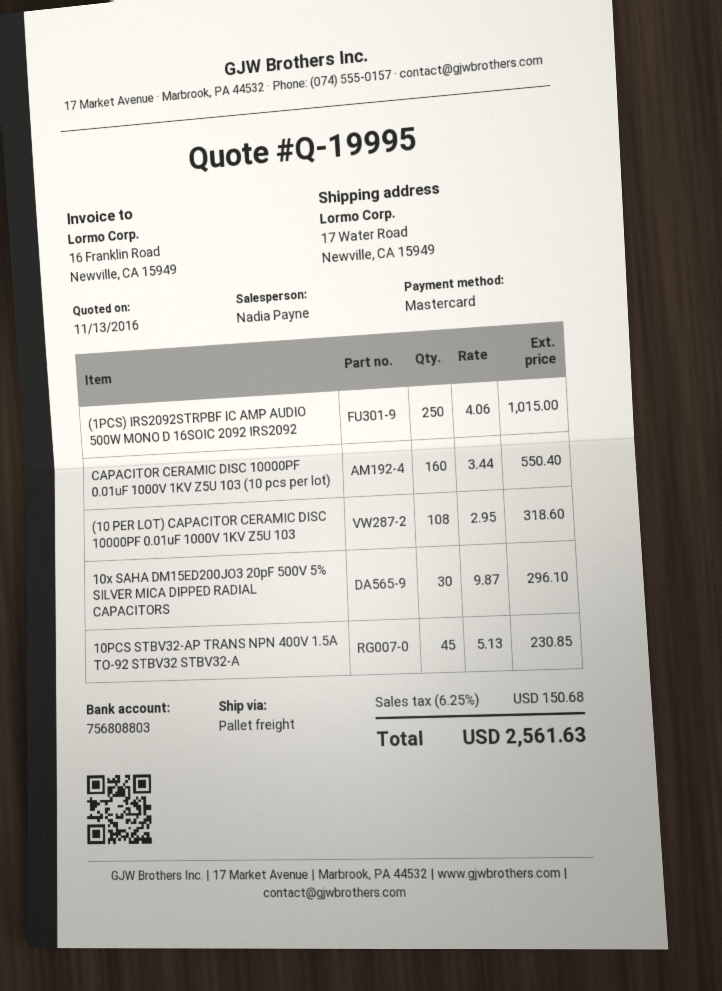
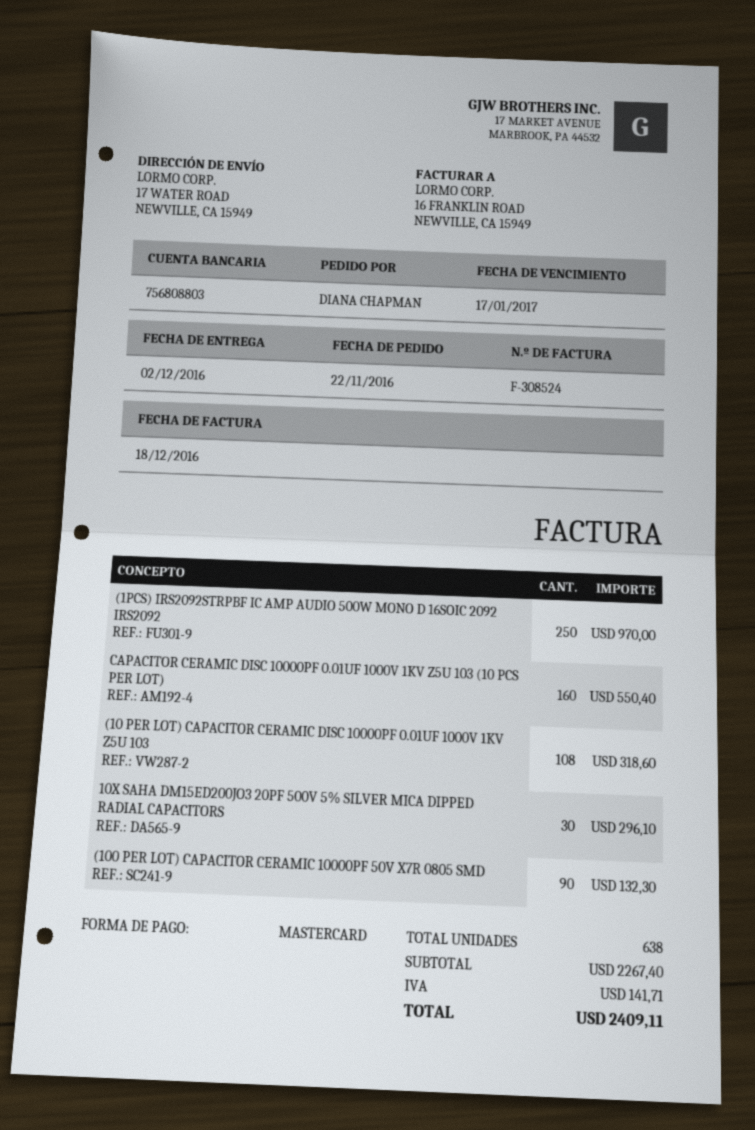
(1PCS) IRS2092STRPBF IC AMP AUDIO 500W MONO D 16SOIC 2092 IRS2092: 250 for 1015.00 -> 250 for 970.00
10PCS STBV32-AP TRANS NPN 400V 1.5A TO-92 STBV32 STBV32-A: 45 for 230.85 -> none
(100 PER LOT) CAPACITOR CERAMIC 10000PF 50V X7R 0805 SMD: none -> 90 for 132.30
tax: 150.68 -> 141.71
total: 2561.63 -> 2409.11

